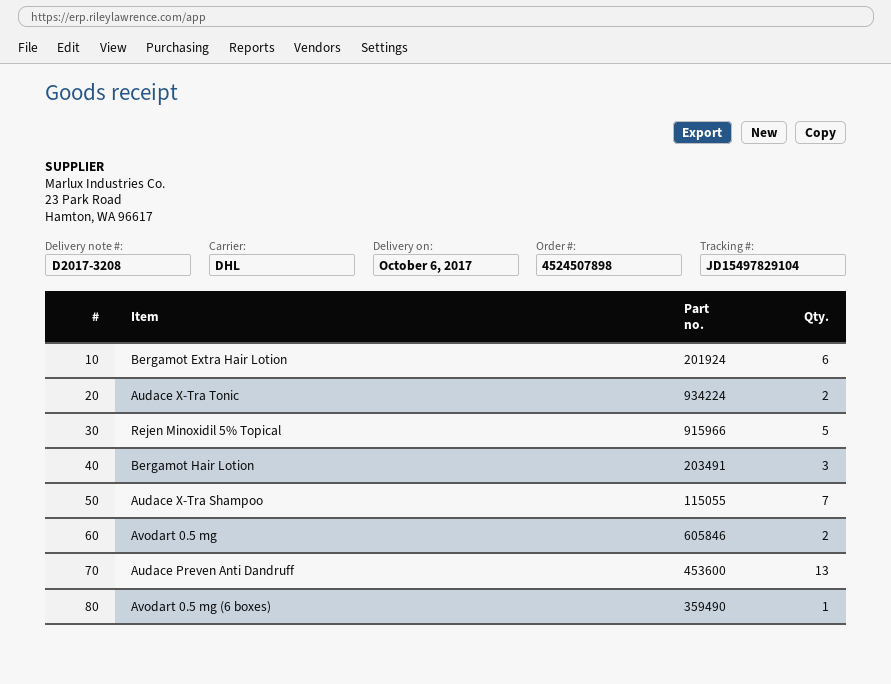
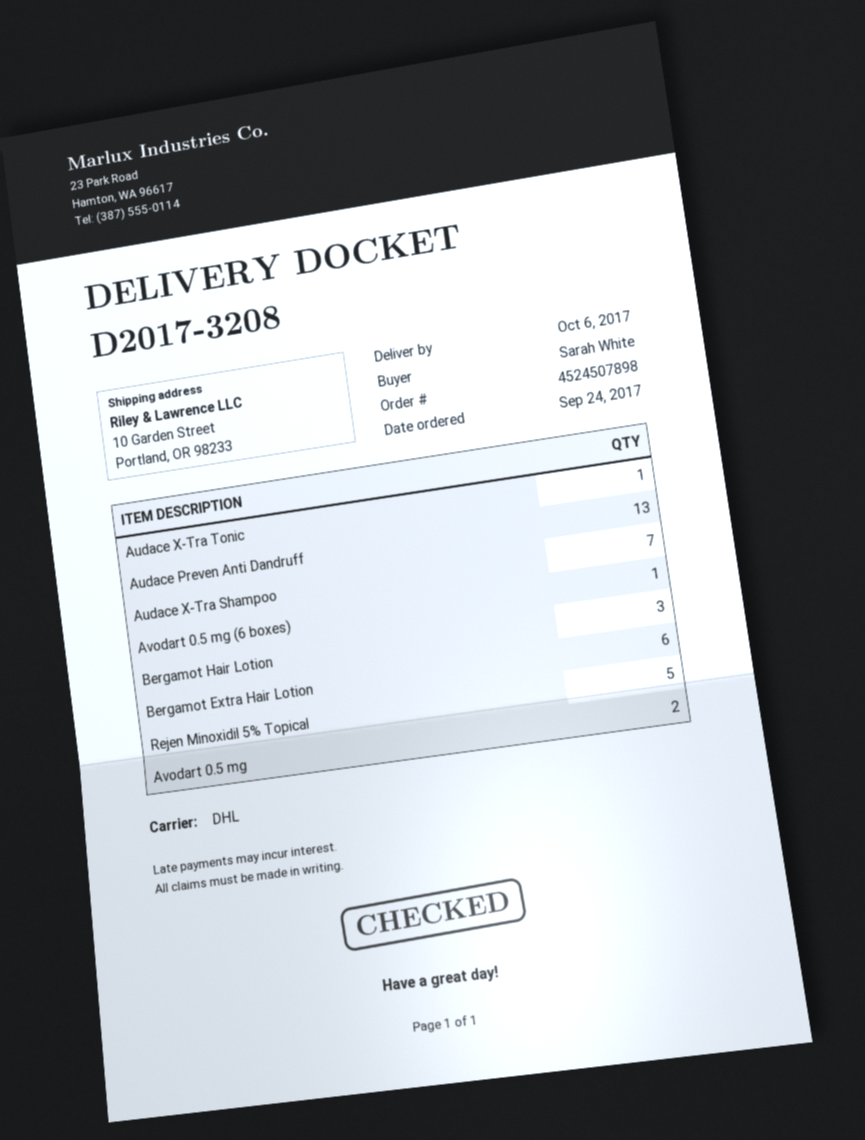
Audace X-Tra Tonic: 2 -> 1

